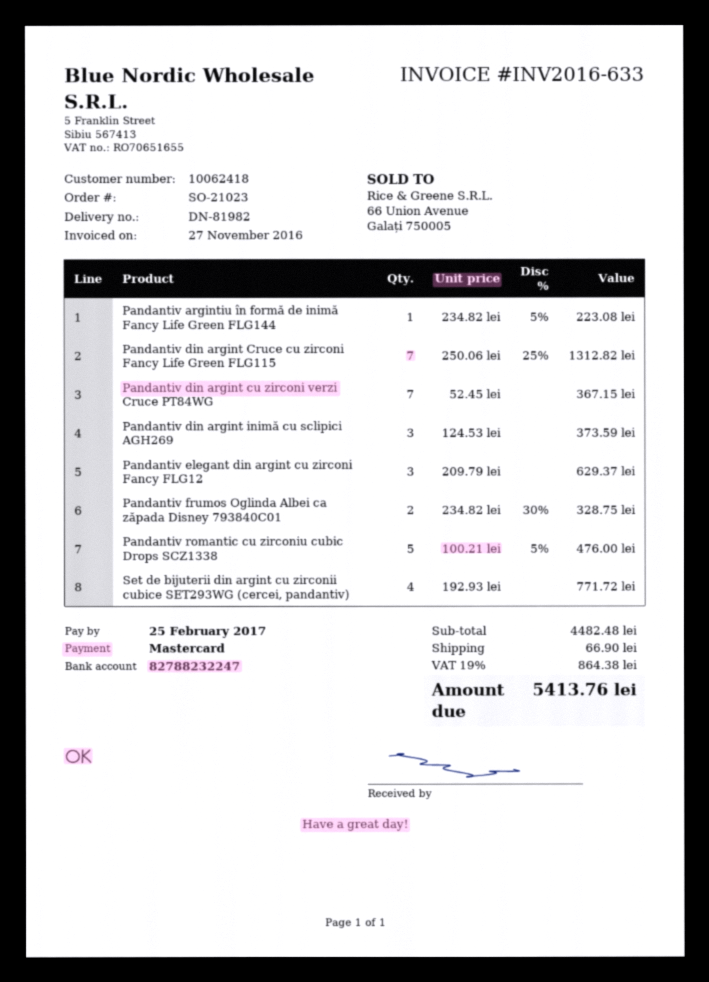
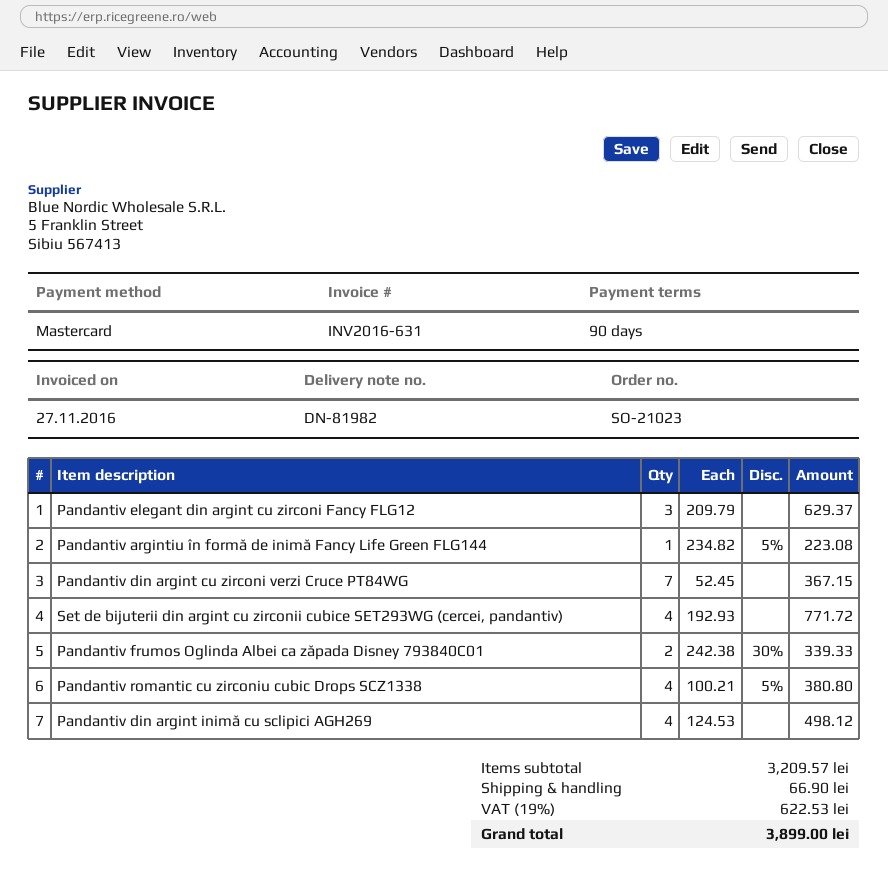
invoice number: INV2016-633 -> INV2016-631
Pandantiv din argint Cruce cu zirconi Fancy Life Green FLG115: 7 x 250.06 - 25% = 1312.82 -> none
Pandantiv din argint inimă cu sclipici AGH269: 3 x 124.53 = 373.59 -> 4 x 124.53 = 498.12
Pandantiv frumos Oglinda Albei ca zăpada Disney 793840C01: 2 x 234.82 - 30% = 328.75 -> 2 x 242.38 - 30% = 339.33
Pandantiv romantic cu zirconiu cubic Drops SCZ1338: 5 x 100.21 - 5% = 476.00 -> 4 x 100.21 - 5% = 380.80
subtotal: 4482.48 -> 3209.57
tax: 19% = 864.38 -> 19% = 622.53
total: 5413.76 -> 3899.00

